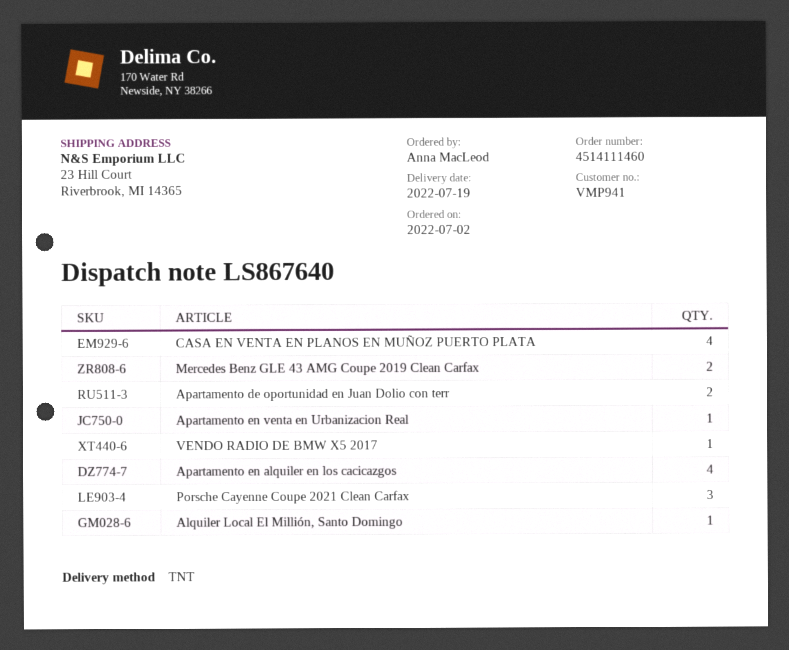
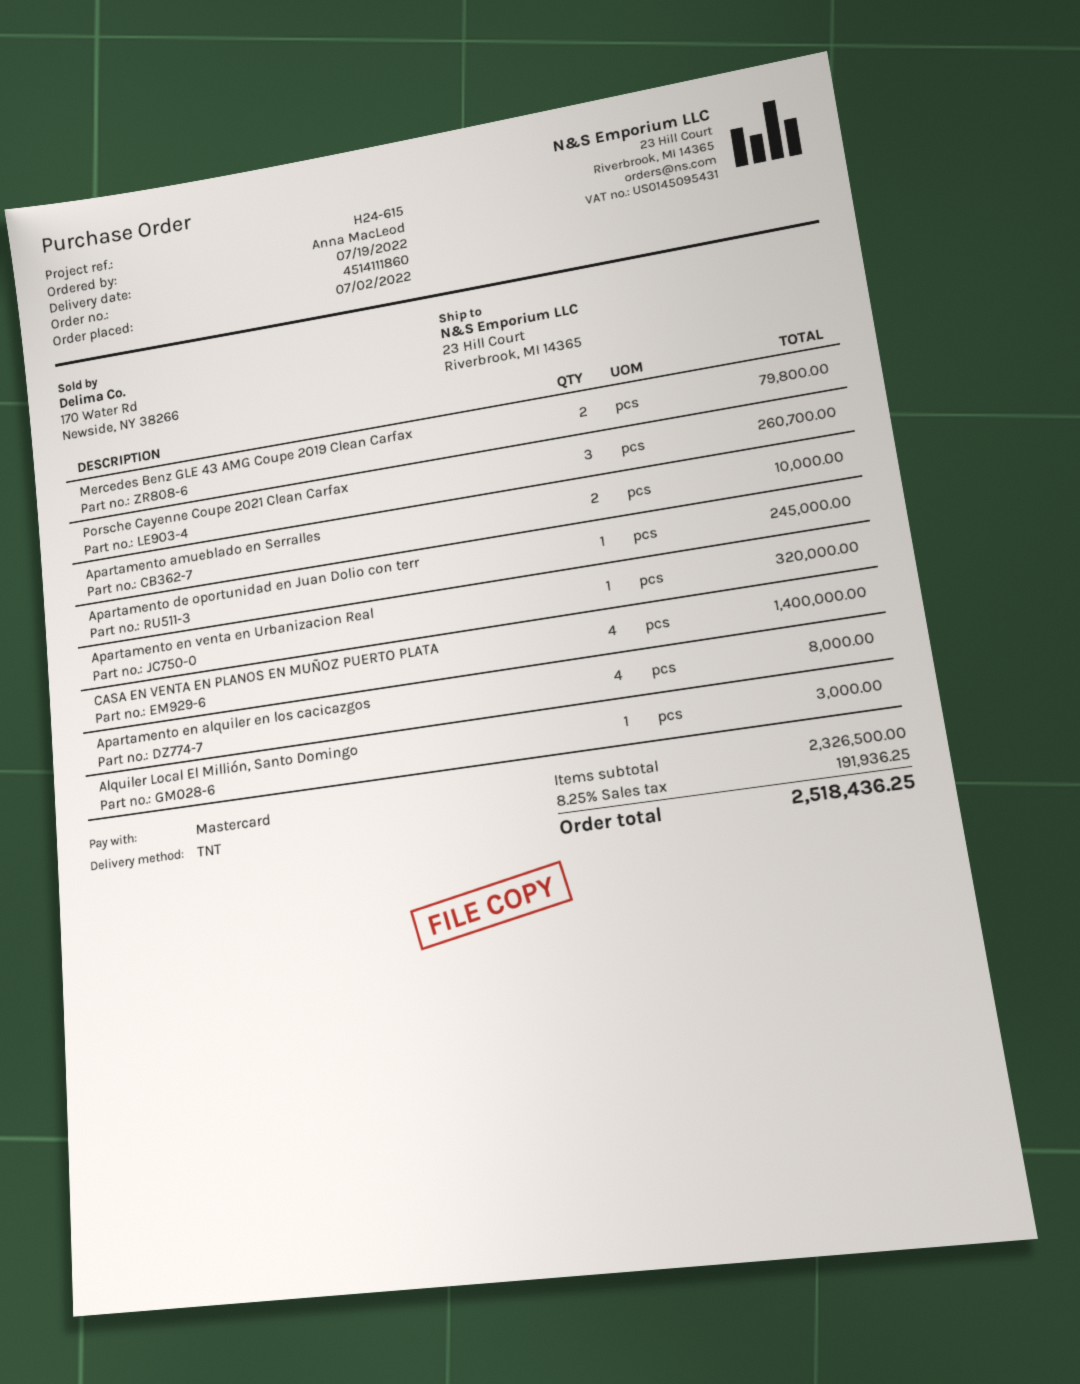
order number: 4514111460 -> 4514111860
Apartamento de oportunidad en Juan Dolio con terr: 2 -> 1
VENDO RADIO DE BMW X5 2017: 1 -> none
Apartamento amueblado en Serralles: none -> 2

